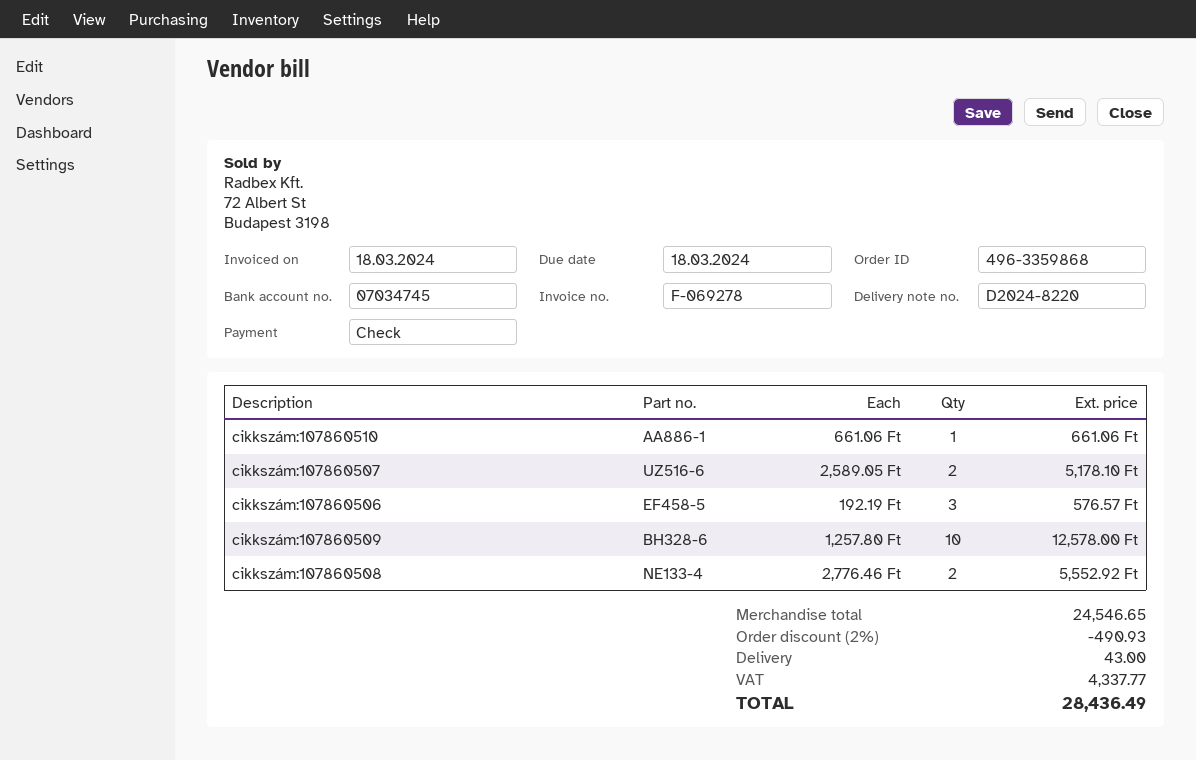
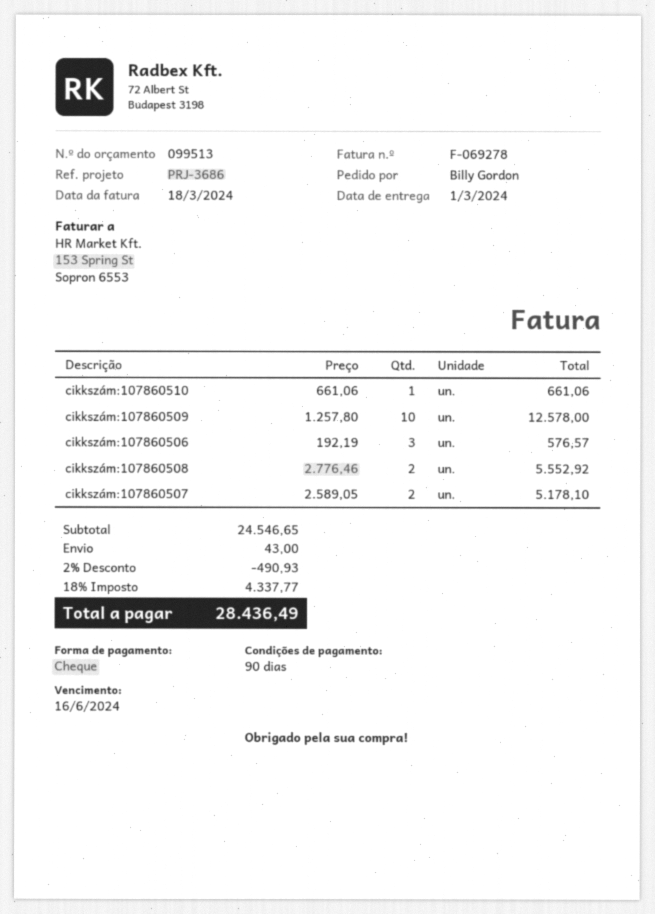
due date: 2024-03-18 -> 2024-06-16

